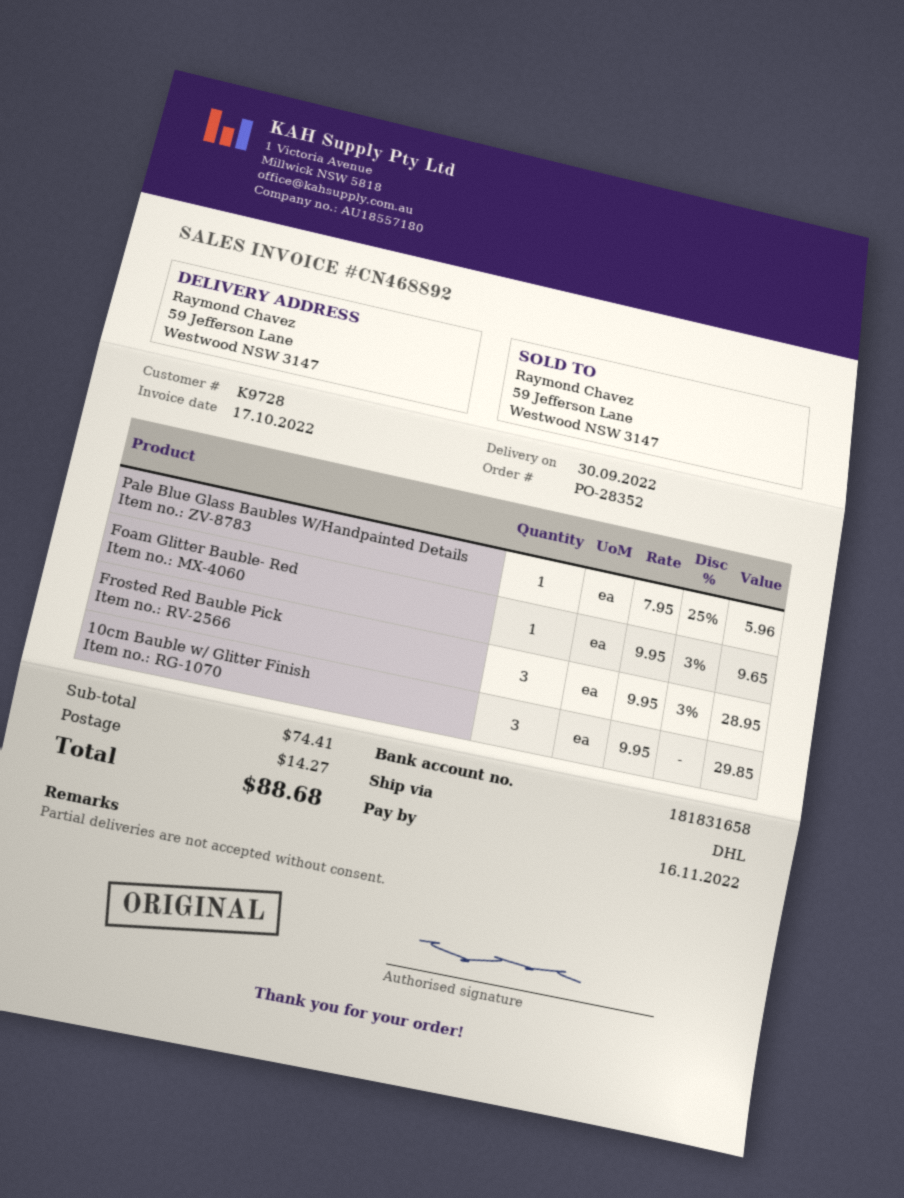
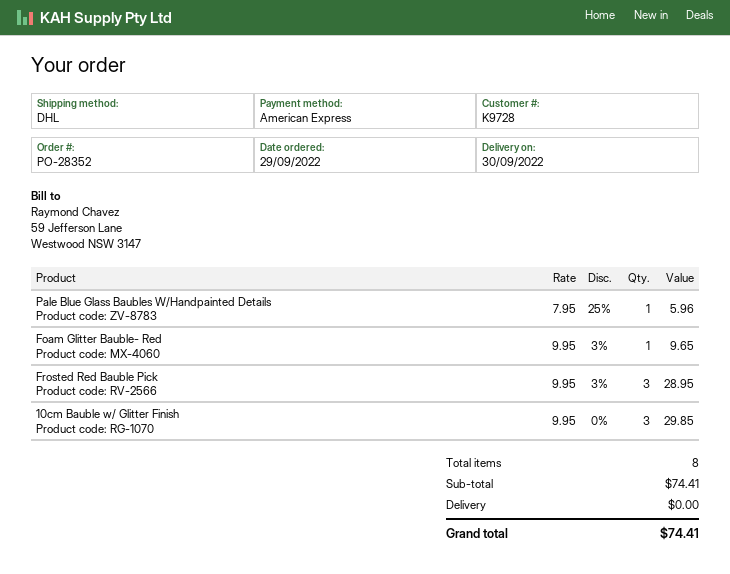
shipping: 14.27 -> 0.00
total: 88.68 -> 74.41

